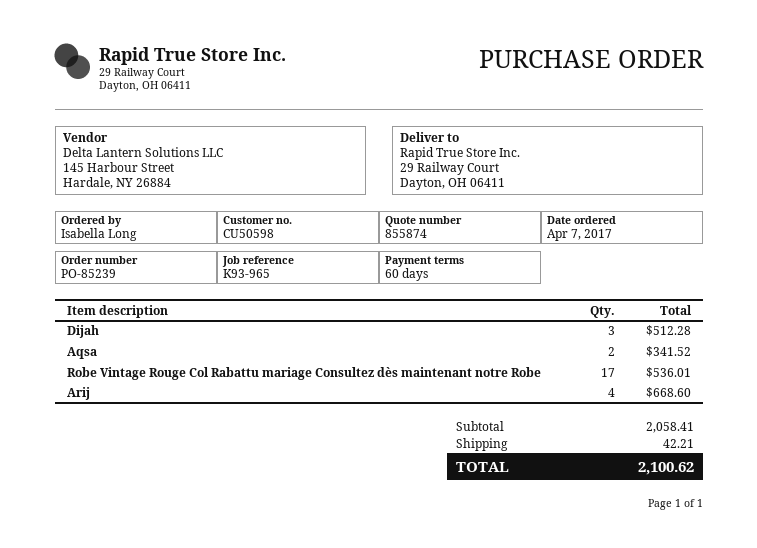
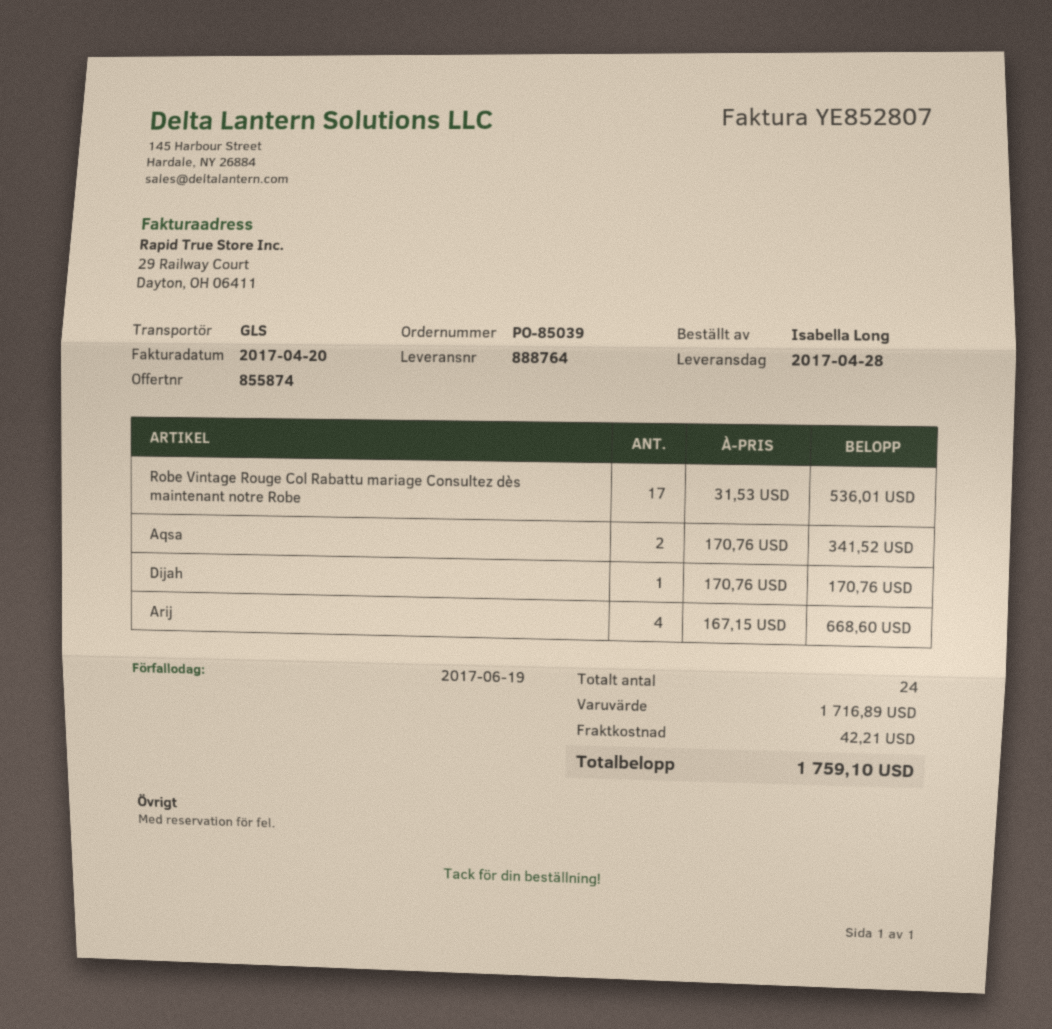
order number: PO-85239 -> PO-85039
Dijah: 3 for 512.28 -> 1 for 170.76
subtotal: 2058.41 -> 1716.89
total: 2100.62 -> 1759.10

